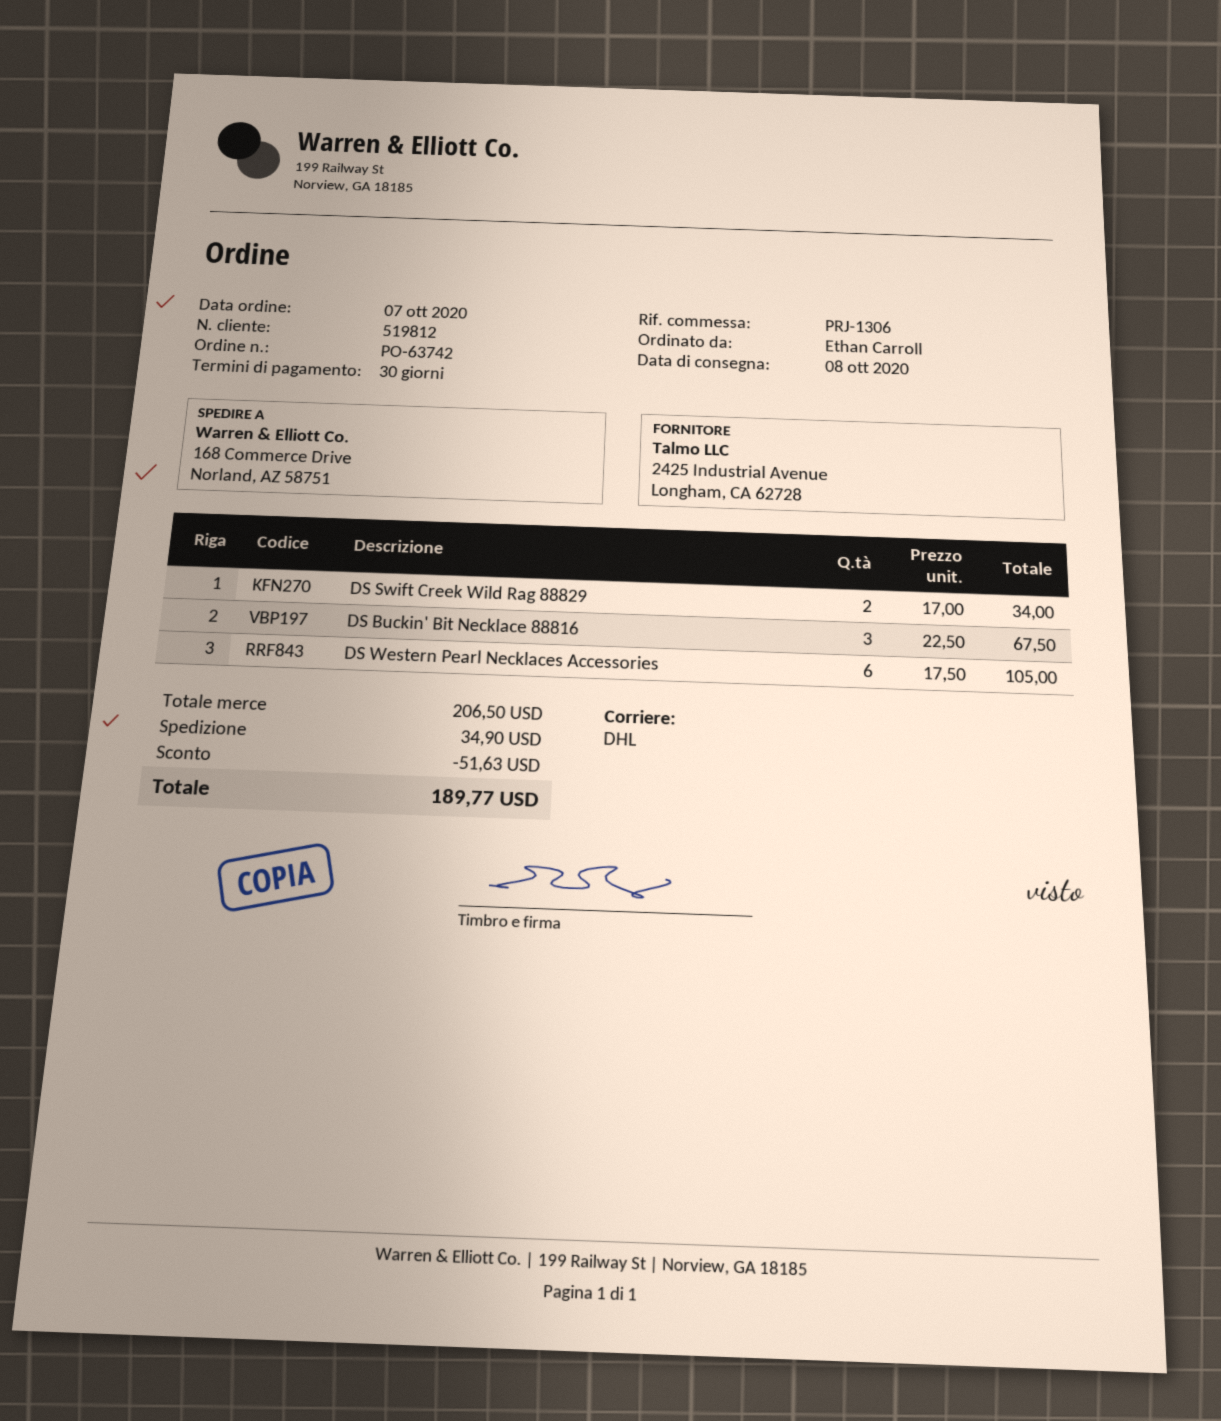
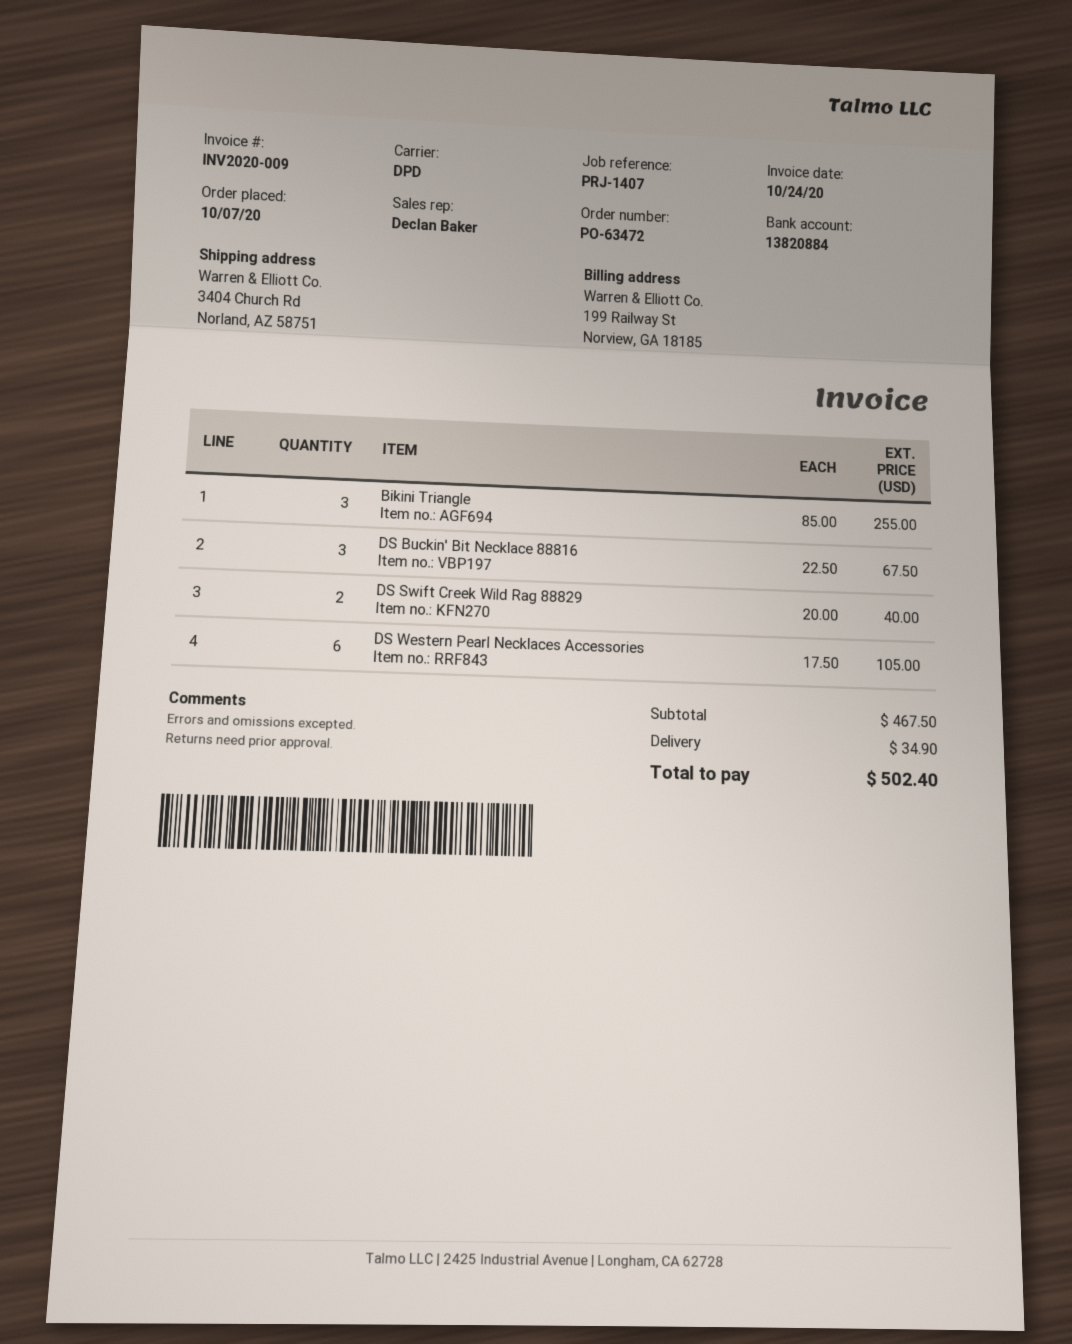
order number: PO-63742 -> PO-63472
reference: PRJ-1306 -> PRJ-1407
shipping method: DHL -> DPD
ship to: 168 Commerce Drive, Norland, AZ 58751 -> 3404 Church Rd, Norland, AZ 58751
DS Swift Creek Wild Rag 88829: 2 x 17.00 = 34.00 -> 2 x 20.00 = 40.00
Bikini Triangle: none -> 3 x 85.00 = 255.00
subtotal: 206.50 -> 467.50
discount: 51.63 -> none
total: 189.77 -> 502.40

